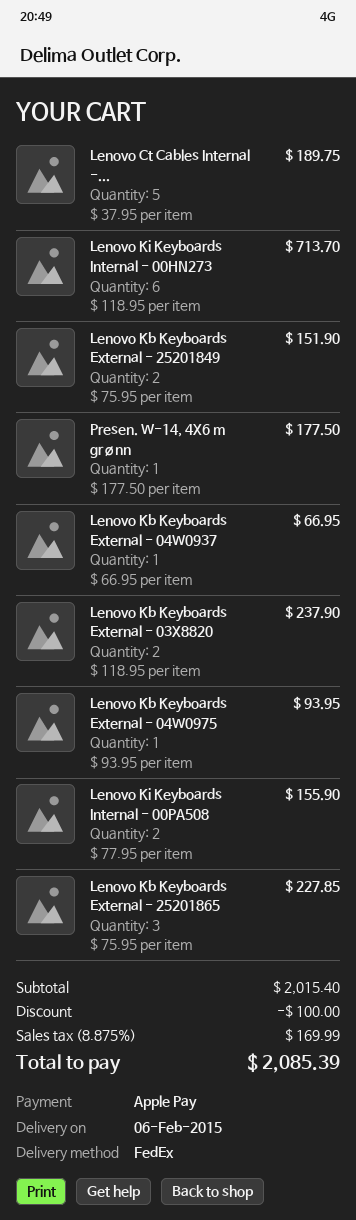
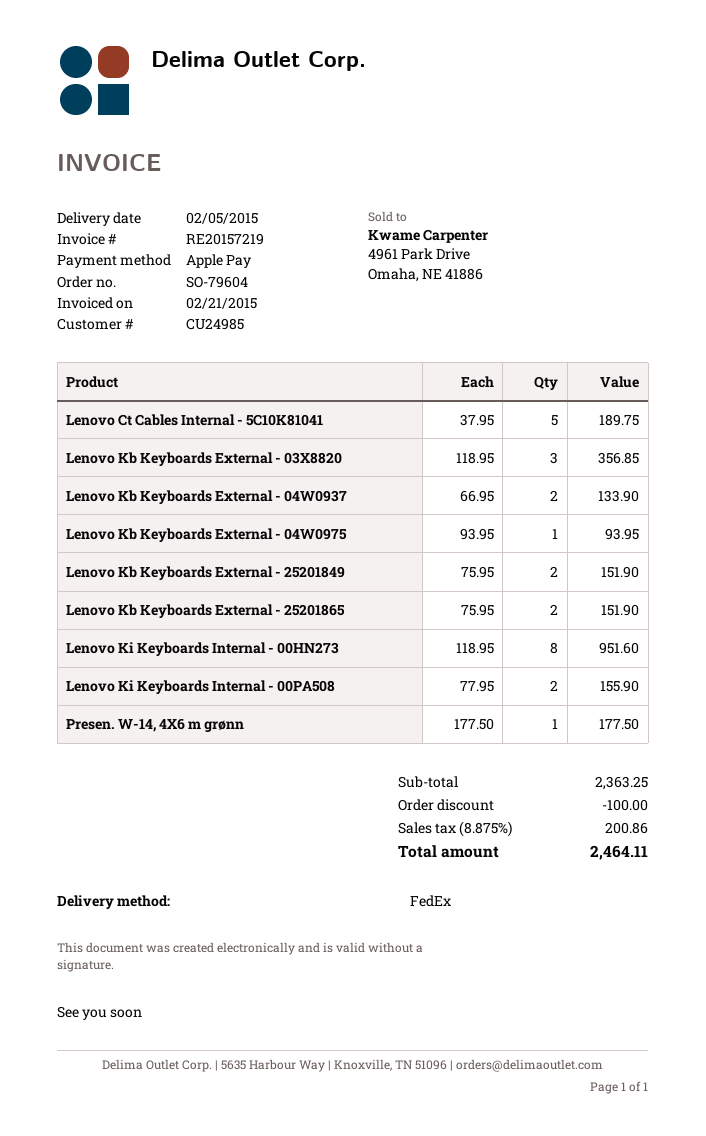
delivery date: 2015-02-06 -> 2015-02-05
Lenovo Ki Keyboards Internal - 00HN273: 6 x 118.95 = 713.70 -> 8 x 118.95 = 951.60
Lenovo Kb Keyboards External - 04W0937: 1 x 66.95 = 66.95 -> 2 x 66.95 = 133.90
Lenovo Kb Keyboards External - 03X8820: 2 x 118.95 = 237.90 -> 3 x 118.95 = 356.85
Lenovo Kb Keyboards External - 25201865: 3 x 75.95 = 227.85 -> 2 x 75.95 = 151.90
subtotal: 2015.40 -> 2363.25
tax: 8.875% = 169.99 -> 8.875% = 200.86
total: 2085.39 -> 2464.11

